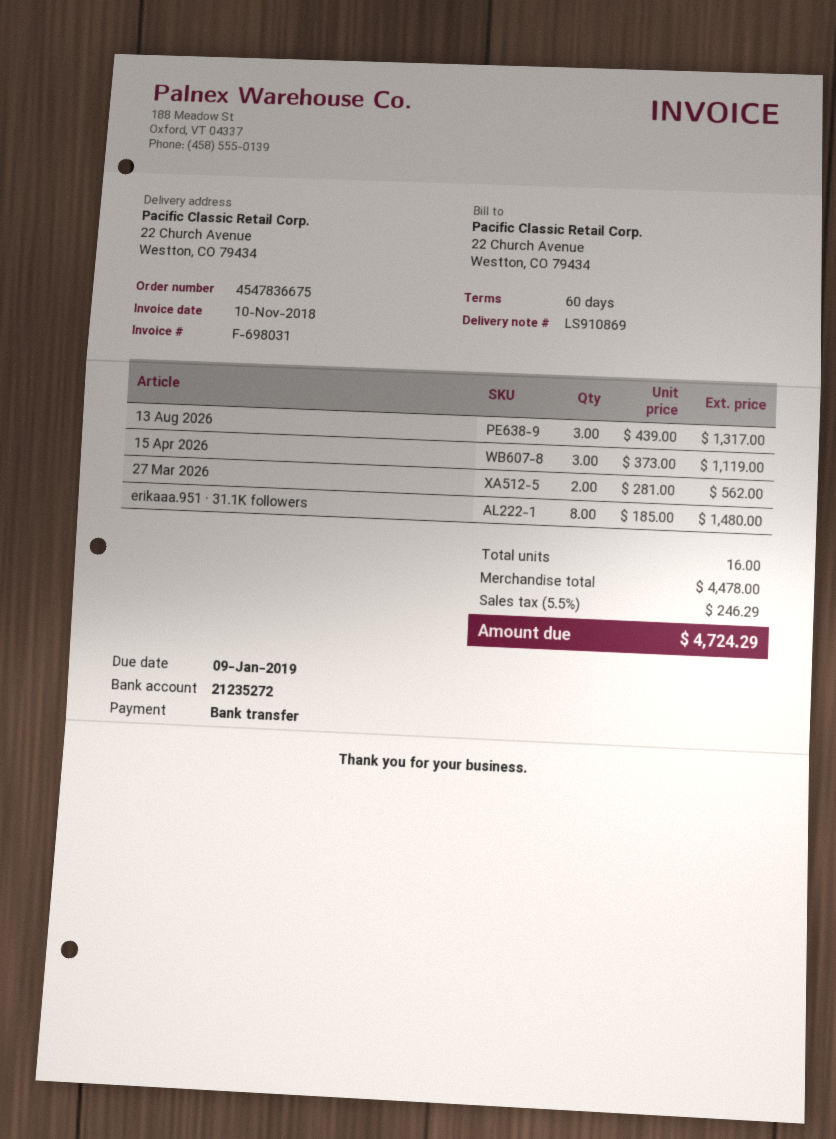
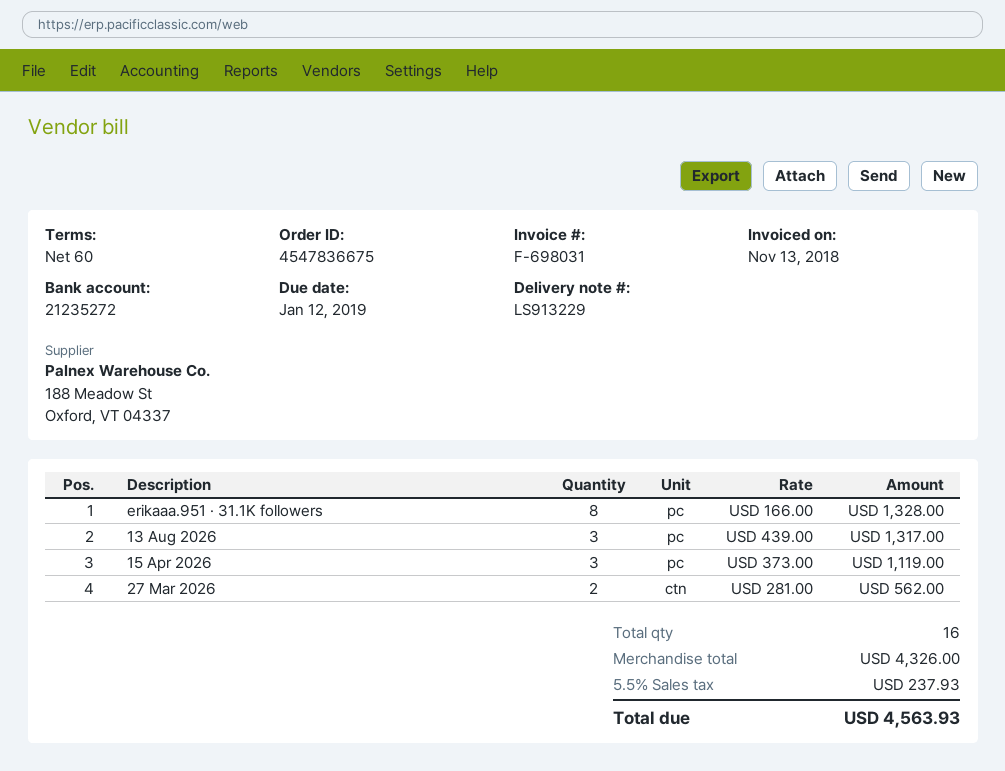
delivery note number: LS910869 -> LS913229
invoice date: 2018-11-10 -> 2018-11-13
due date: 2019-01-09 -> 2019-01-12
erikaaa.951 · 31.1K followers: 8 x 185.00 = 1480.00 -> 8 x 166.00 = 1328.00
subtotal: 4478.00 -> 4326.00
tax: 5.5% = 246.29 -> 5.5% = 237.93
total: 4724.29 -> 4563.93

